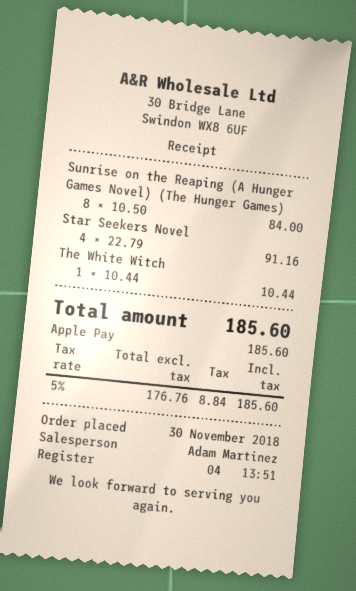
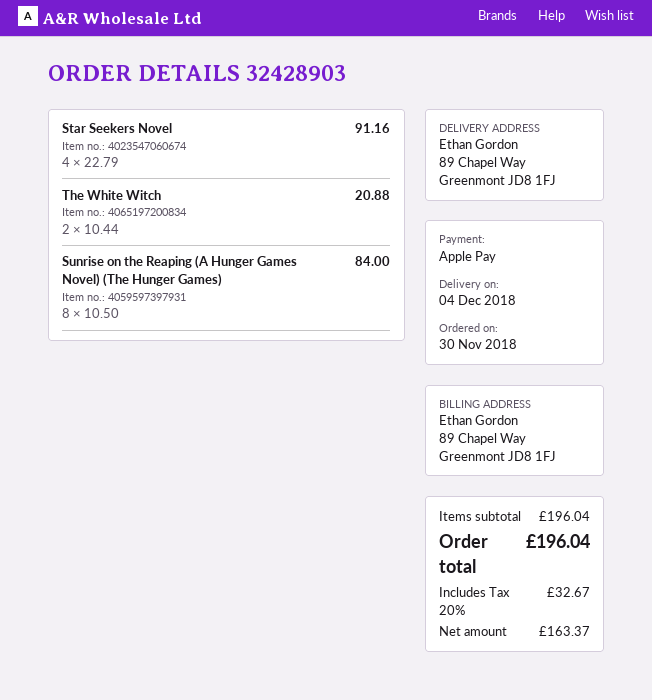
The White Witch: 1 x 10.44 = 10.44 -> 2 x 10.44 = 20.88
net: 176.76 -> 163.37
tax: 5% = 8.84 -> 20% = 32.67
total: 185.60 -> 196.04

